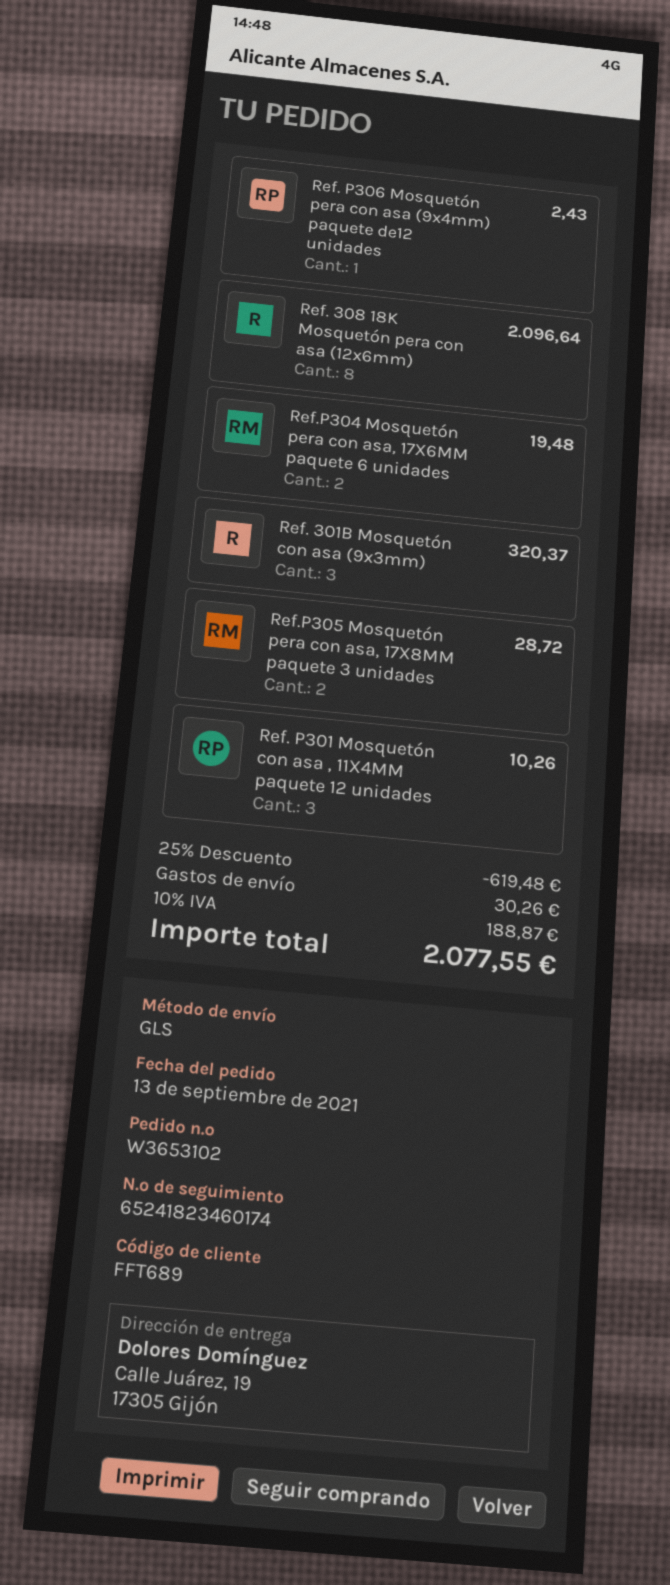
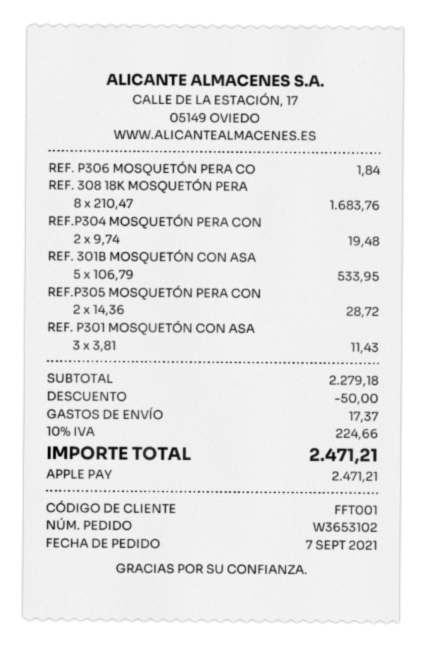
order date: 2021-09-13 -> 2021-09-07
customer number: FFT689 -> FFT001
Ref. P306 Mosquetón pera con asa (9x4mm) paquete de12 unidades: 1 for 2.43 -> 1 for 1.84
Ref. 308 18K Mosquetón pera con asa (12x6mm): 8 for 2096.64 -> 8 for 1683.76
Ref. 301B Mosquetón con asa (9x3mm): 3 for 320.37 -> 5 for 533.95
Ref. P301 Mosquetón con asa , 11X4MM paquete 12 unidades: 3 for 10.26 -> 3 for 11.43
discount: 619.48 -> 50.00
shipping: 30.26 -> 17.37
tax: 10% = 188.87 -> 10% = 224.66
total: 2077.55 -> 2471.21

